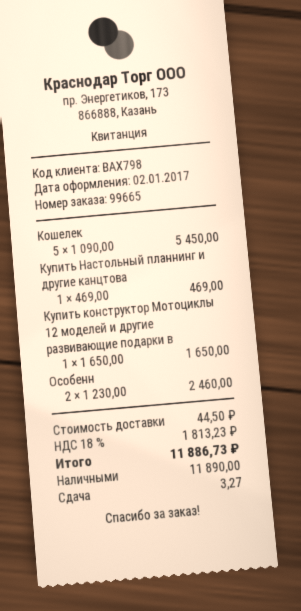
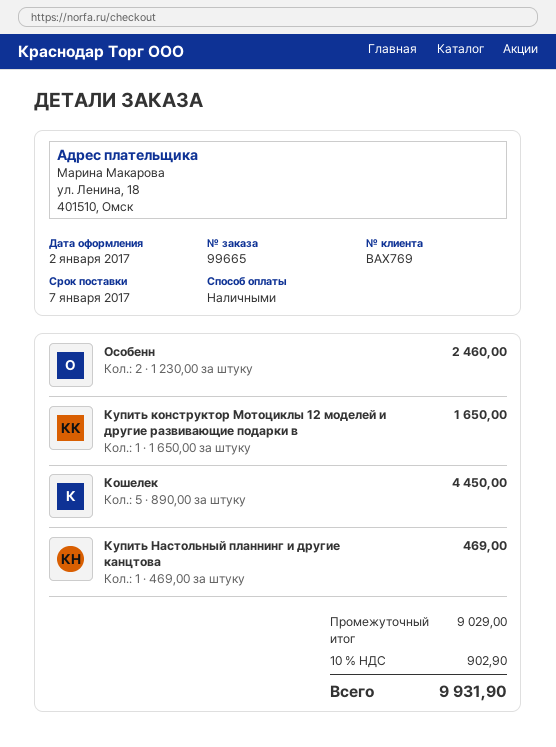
customer number: BAX798 -> BAX769
Кошелек: 5 x 1090.00 = 5450.00 -> 5 x 890.00 = 4450.00
shipping: 44.50 -> none
tax: 18% = 1813.23 -> 10% = 902.90
total: 11886.73 -> 9931.90

